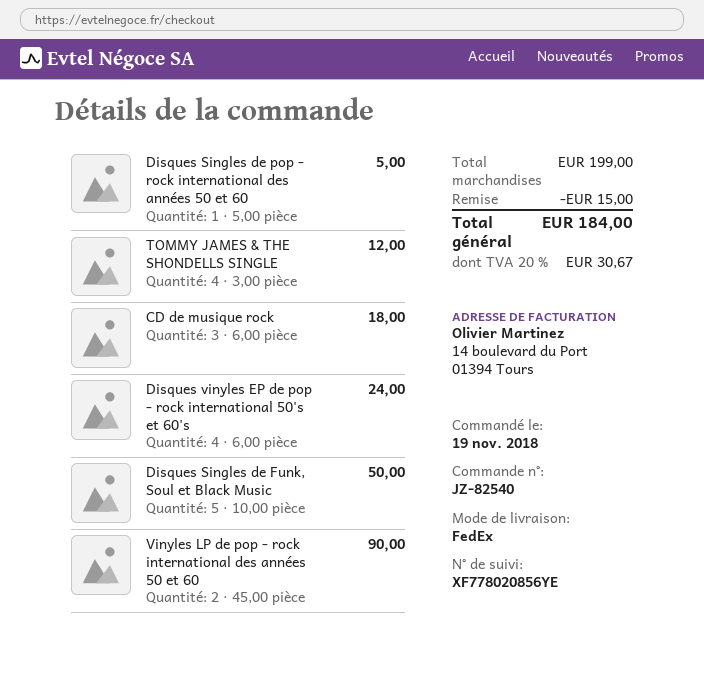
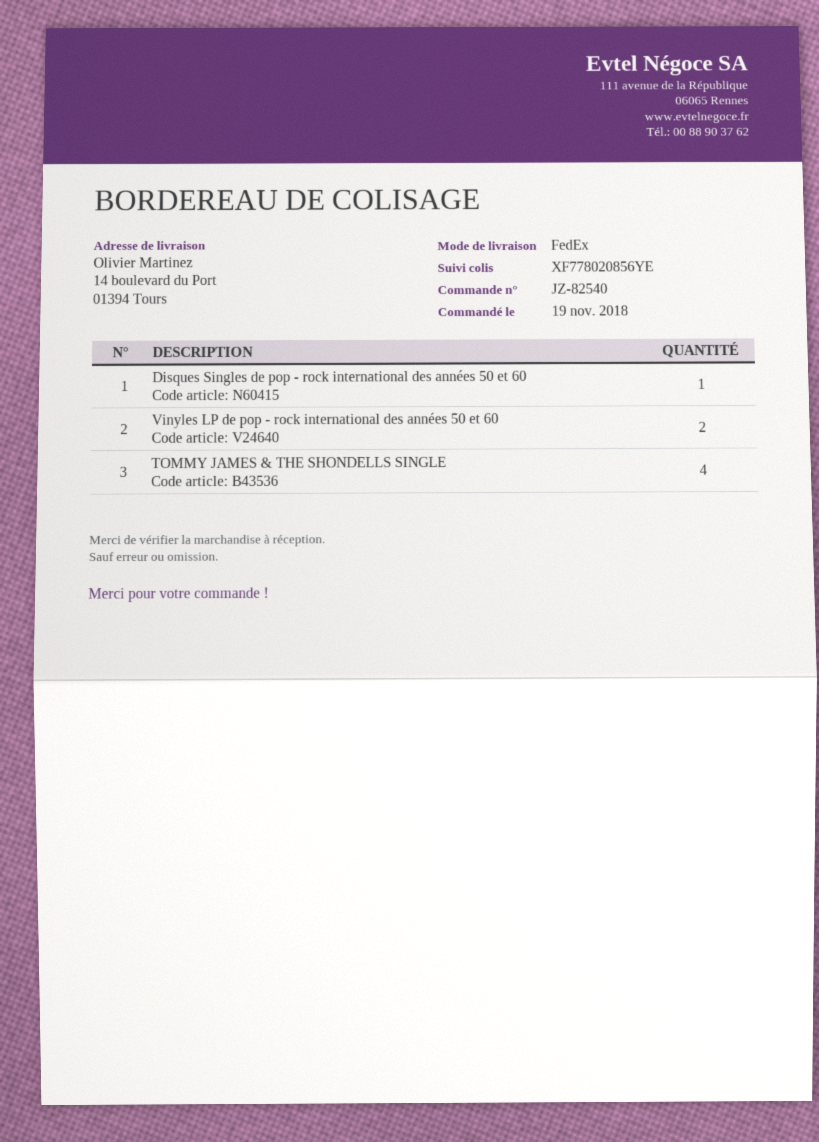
CD de musique rock: 3 -> none
Disques vinyles EP de pop - rock international 50's et 60's: 4 -> none
Disques Singles de Funk, Soul et Black Music: 5 -> none

